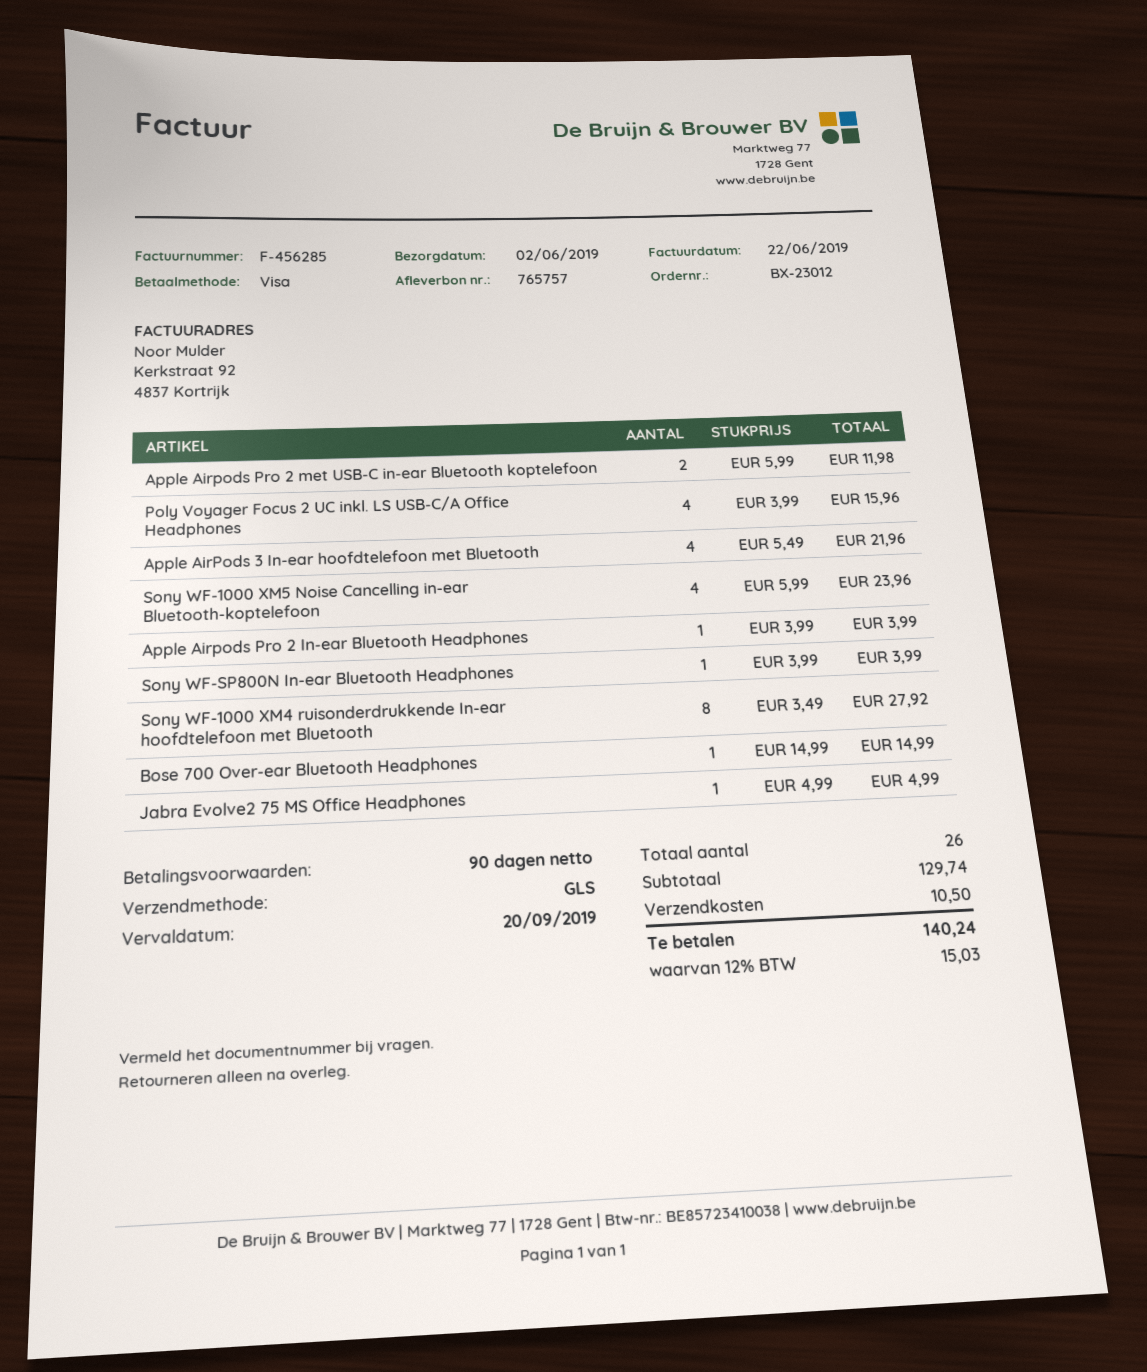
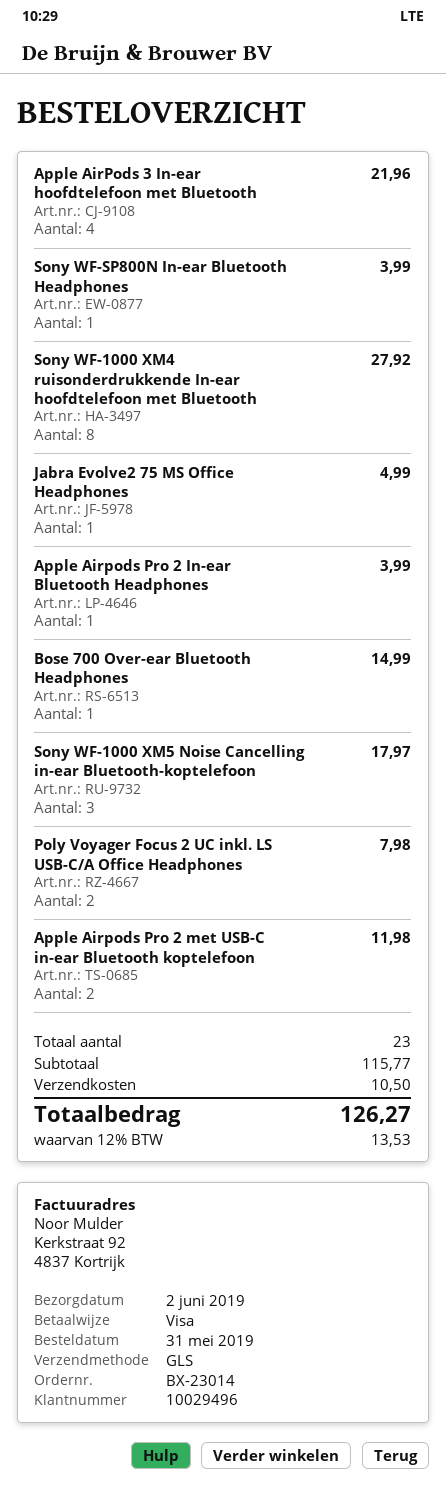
order number: BX-23012 -> BX-23014
Poly Voyager Focus 2 UC inkl. LS USB-C/A Office Headphones: 4 for 15.96 -> 2 for 7.98
Sony WF-1000 XM5 Noise Cancelling in-ear Bluetooth-koptelefoon: 4 for 23.96 -> 3 for 17.97
total quantity: 26 -> 23
subtotal: 129.74 -> 115.77
tax: 12% = 15.03 -> 12% = 13.53
total: 140.24 -> 126.27

